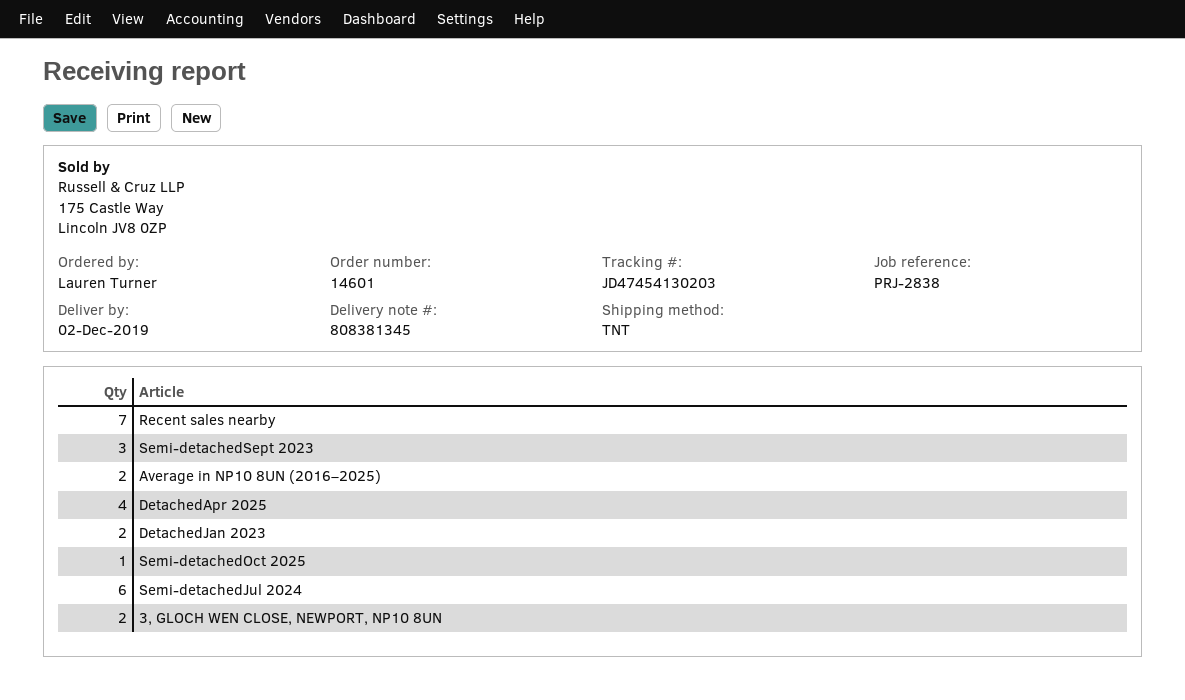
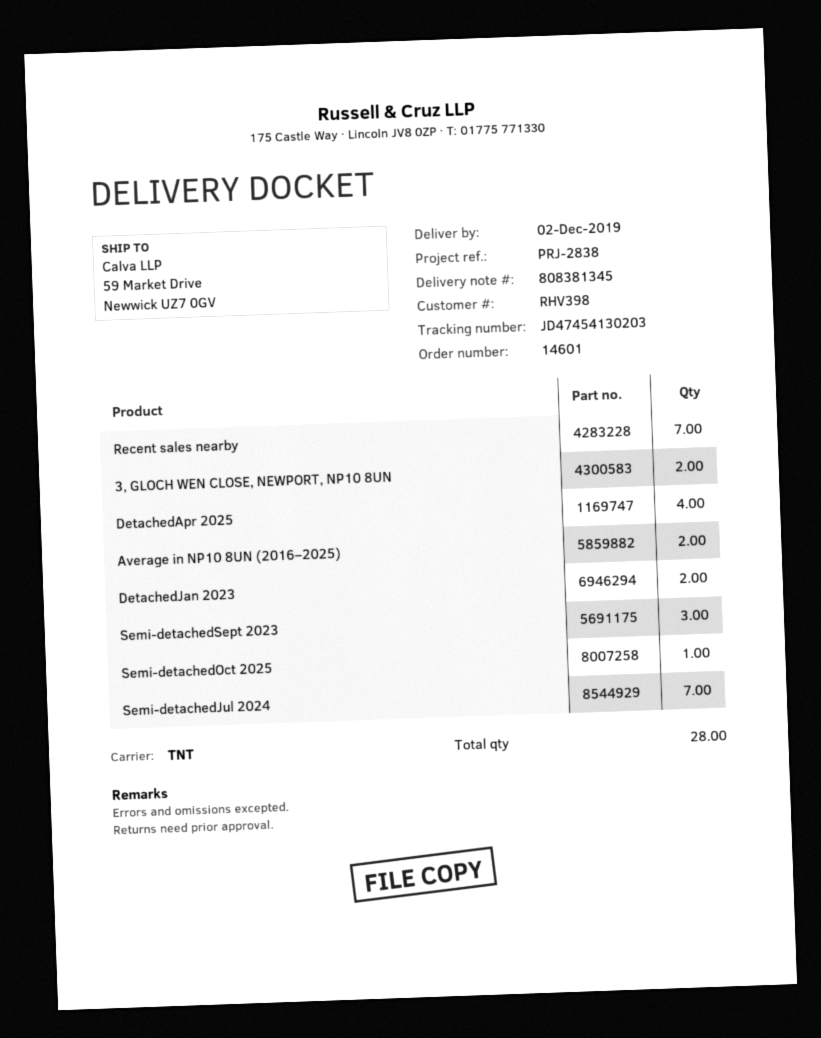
Semi-detachedJul 2024: 6 -> 7

